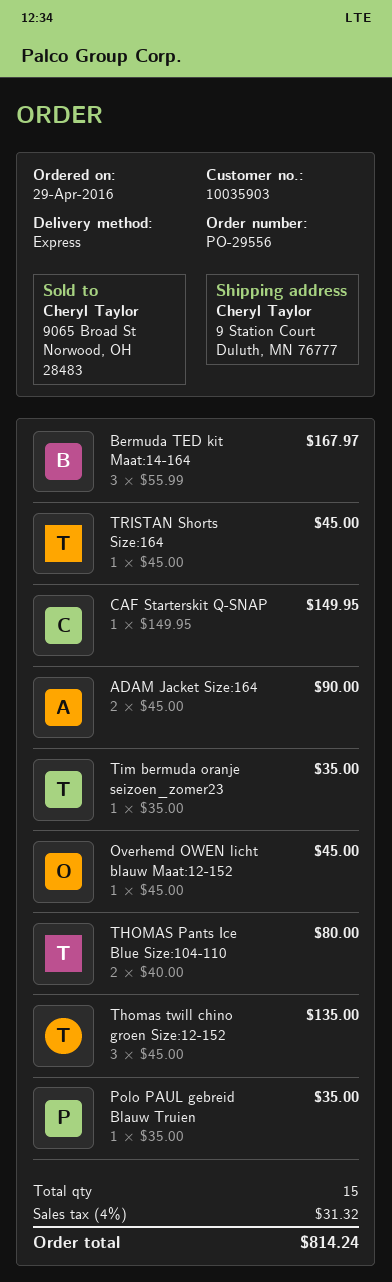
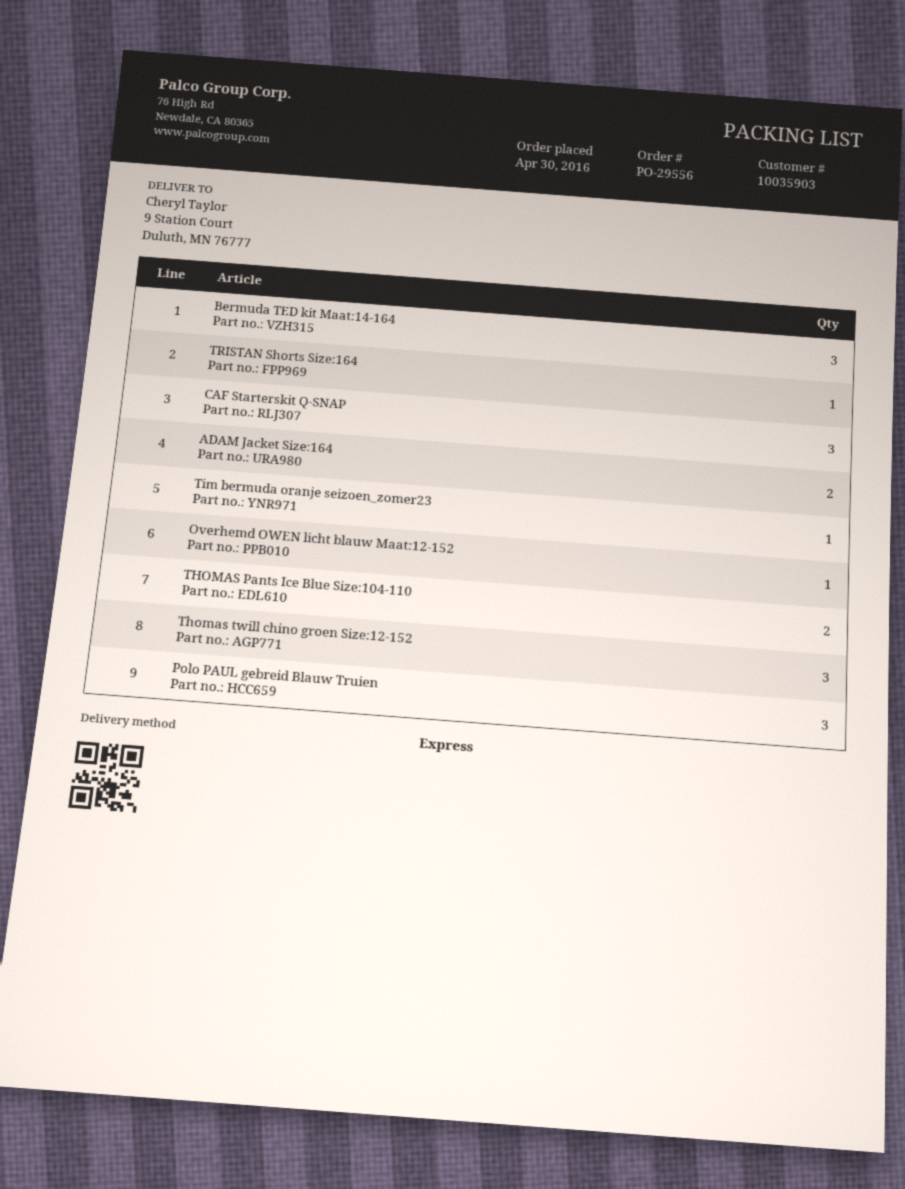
order date: 2016-04-29 -> 2016-04-30
CAF Starterskit Q-SNAP: 1 -> 3
Polo PAUL gebreid Blauw Truien: 1 -> 3

